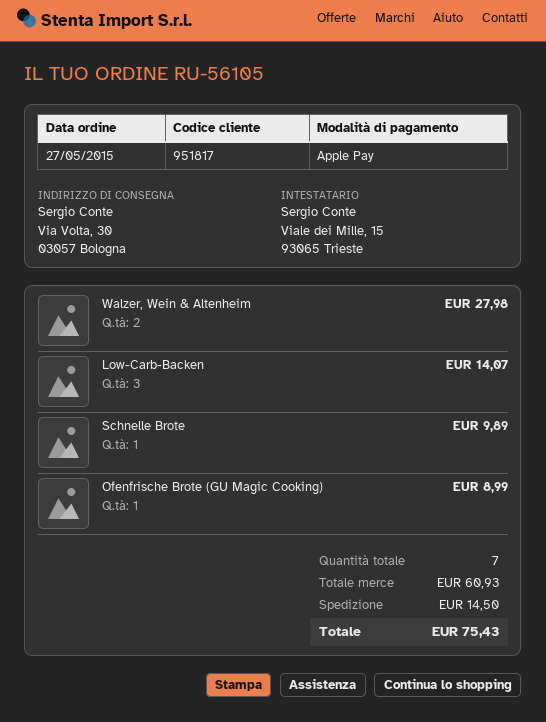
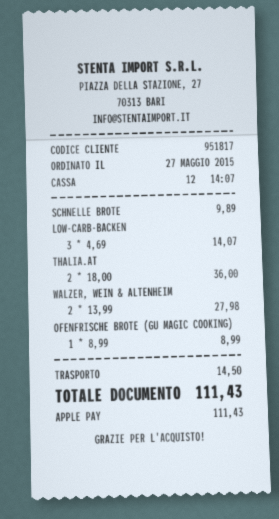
THALIA.AT: none -> 2 for 36.00
total: 75.43 -> 111.43

